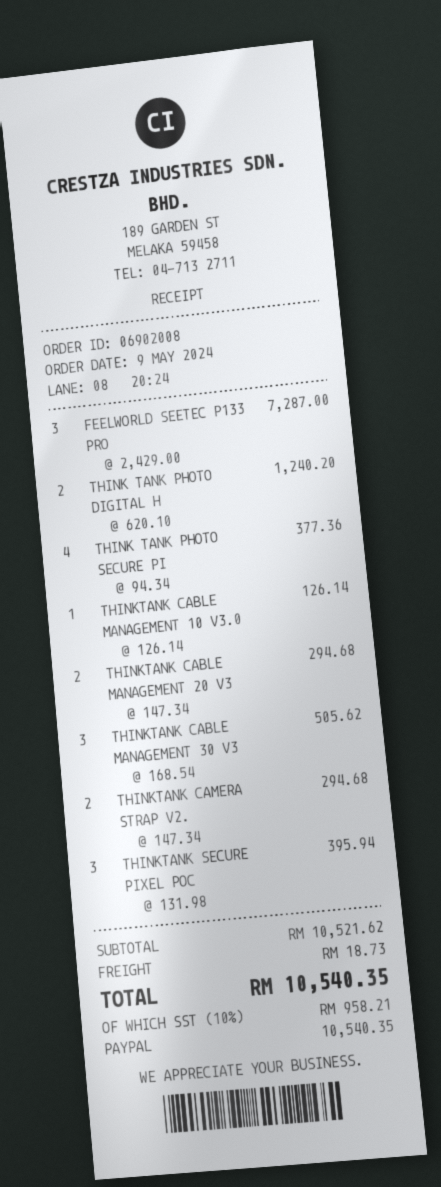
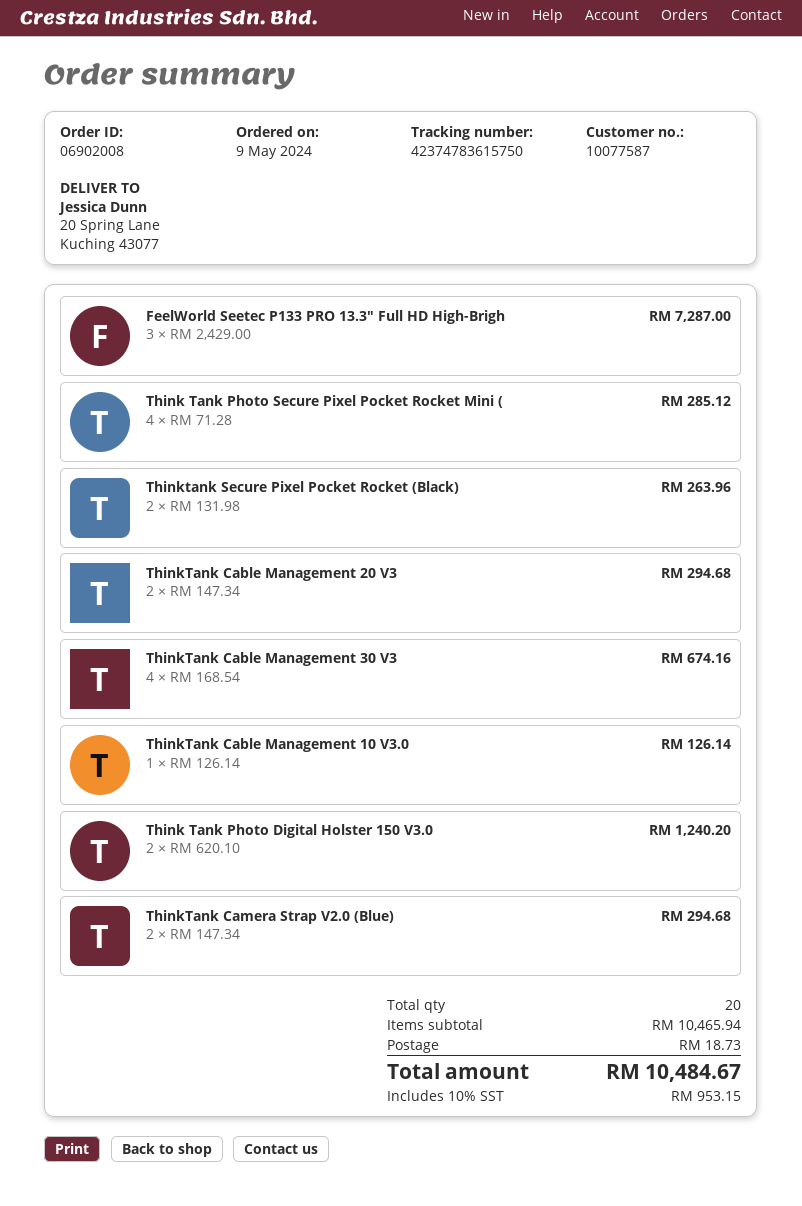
THINK TANK PHOTO SECURE PI: 4 x 94.34 = 377.36 -> 4 x 71.28 = 285.12
THINKTANK CABLE MANAGEMENT 30 V3: 3 x 168.54 = 505.62 -> 4 x 168.54 = 674.16
THINKTANK SECURE PIXEL POC: 3 x 131.98 = 395.94 -> 2 x 131.98 = 263.96
subtotal: 10521.62 -> 10465.94
tax: 10% = 958.21 -> 10% = 953.15
total: 10540.35 -> 10484.67

